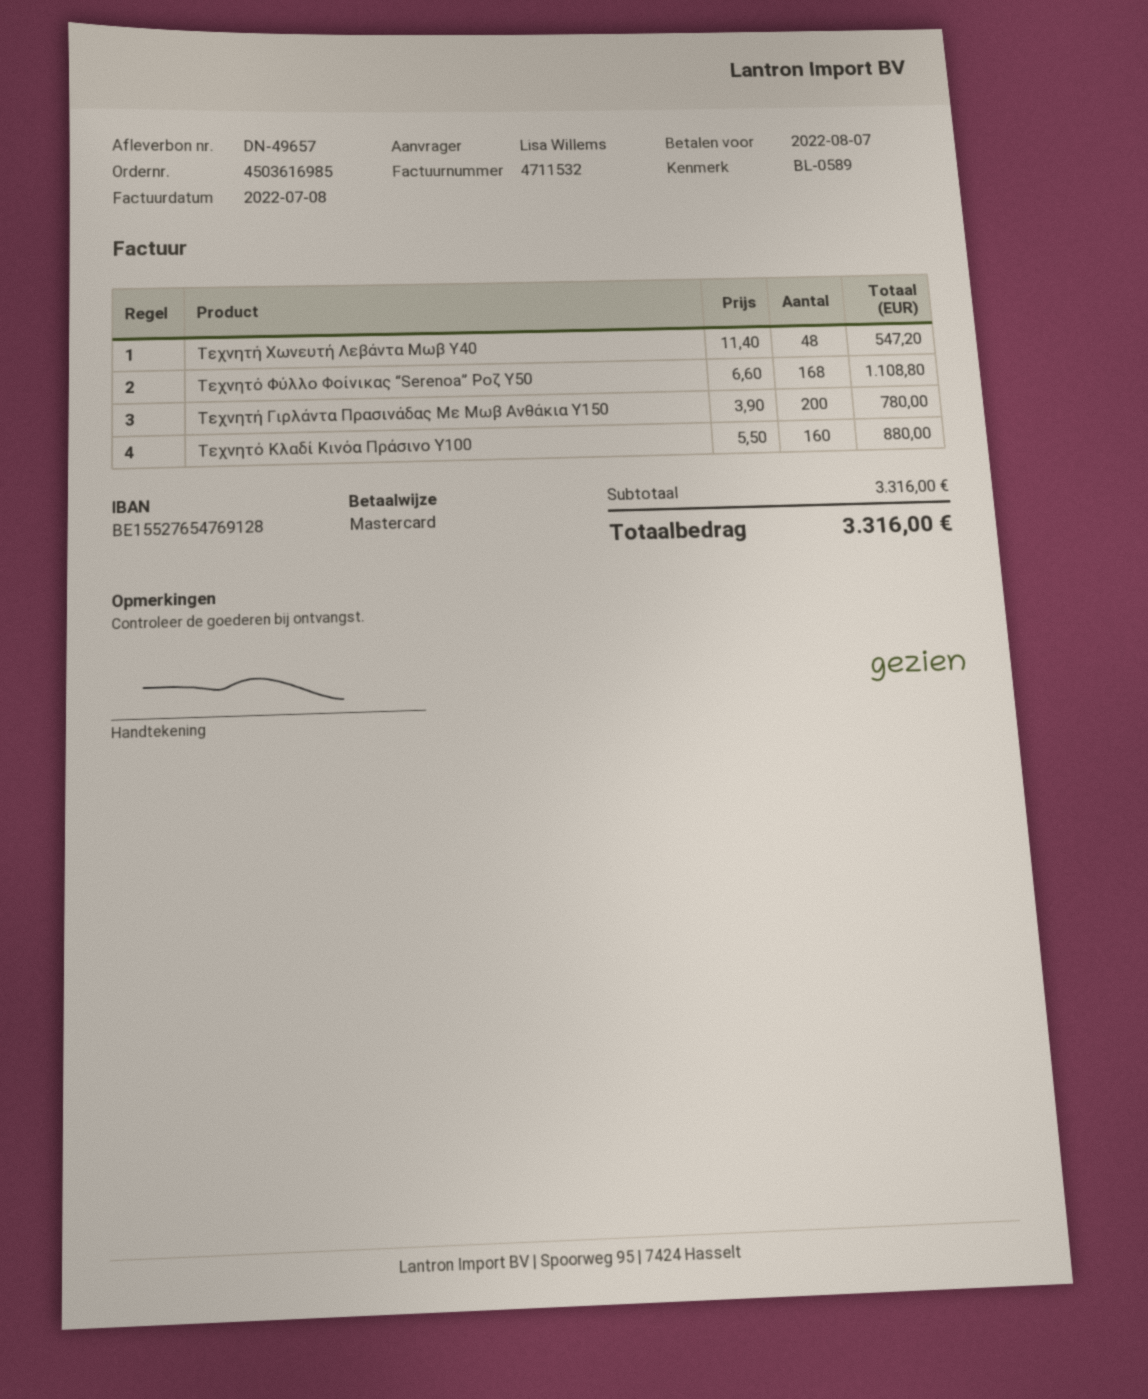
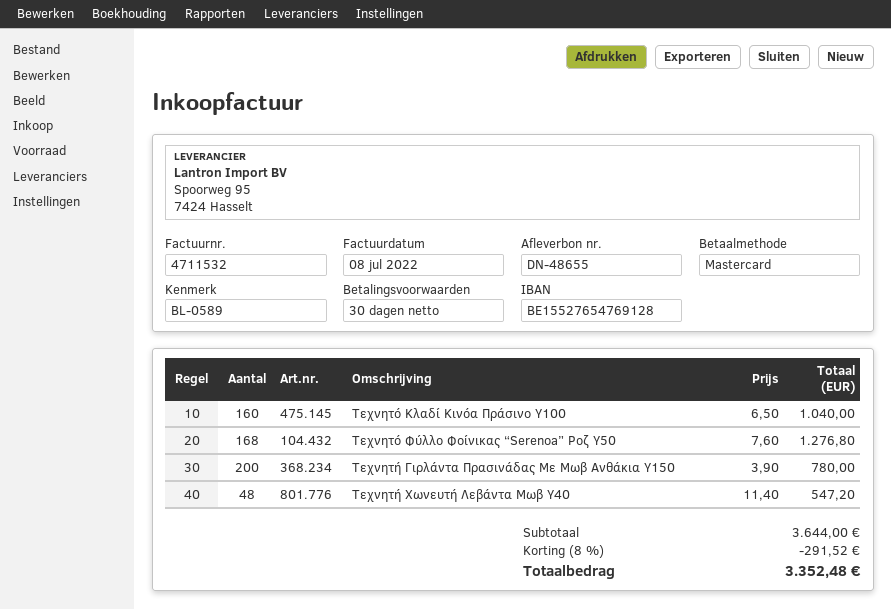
delivery note number: DN-49657 -> DN-48655
Τεχνητό Φύλλο Φοίνικας “Serenoa” Ροζ Υ50: 168 x 6.60 = 1108.80 -> 168 x 7.60 = 1276.80
Τεχνητό Κλαδί Κινόα Πράσινο Υ100: 160 x 5.50 = 880.00 -> 160 x 6.50 = 1040.00
subtotal: 3316.00 -> 3644.00
discount: none -> 8% = 291.52
total: 3316.00 -> 3352.48

